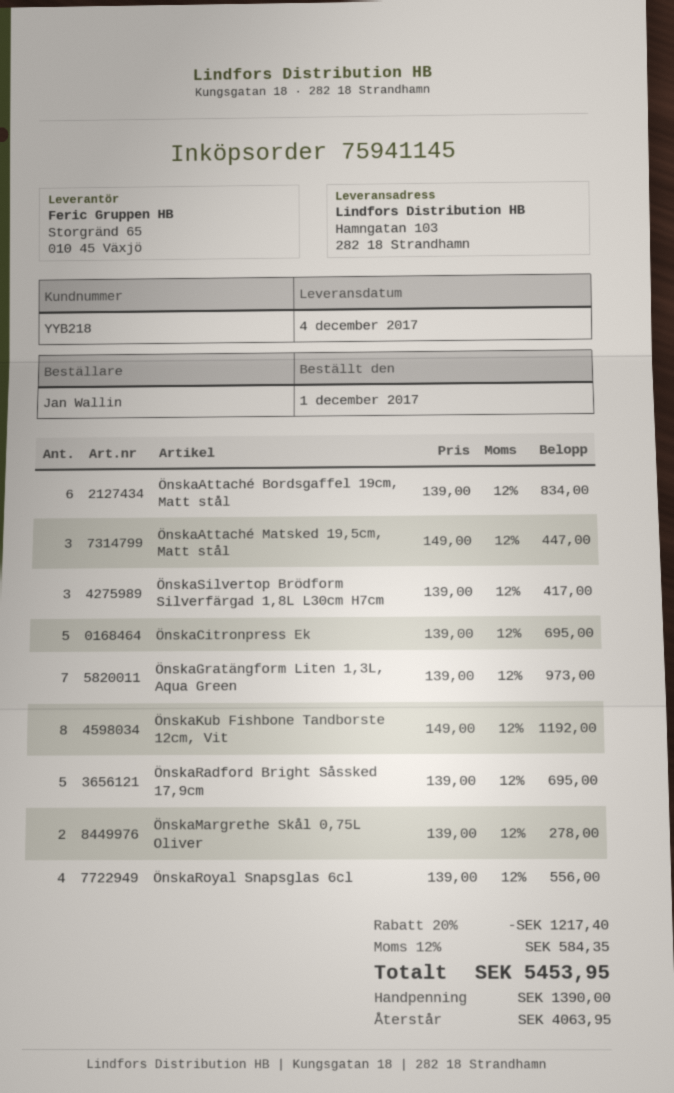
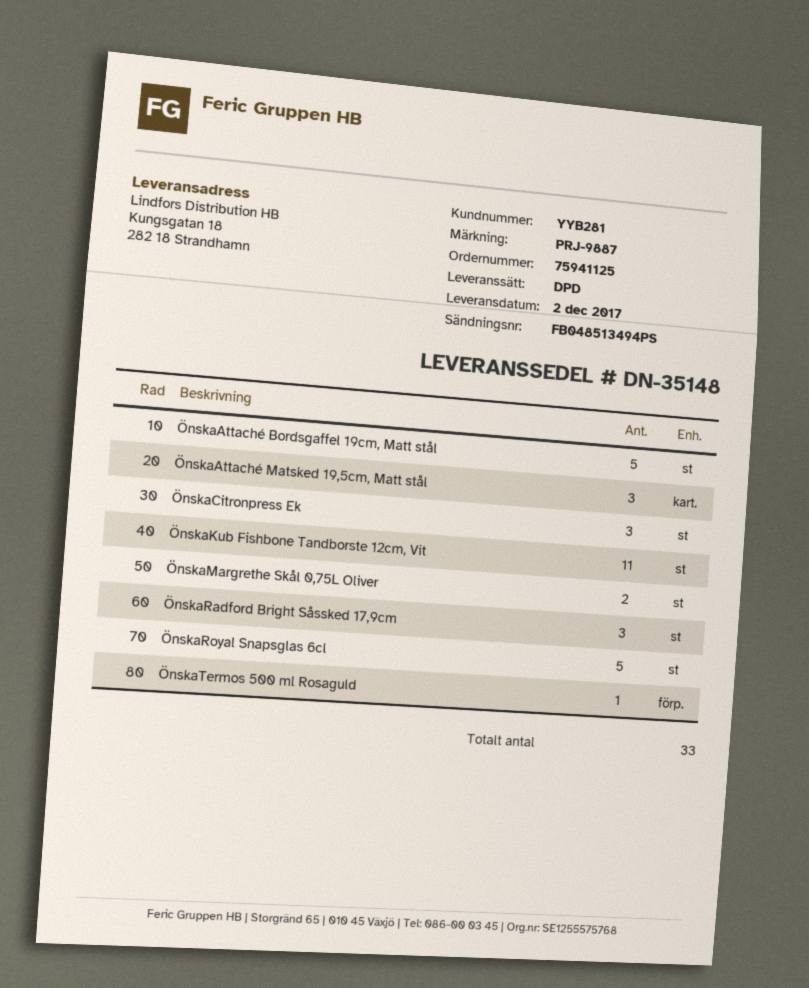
order number: 75941145 -> 75941125
delivery date: 2017-12-04 -> 2017-12-02
customer number: YYB218 -> YYB281
ship to: Hamngatan 103, 282 18 Strandhamn -> Kungsgatan 18, 282 18 Strandhamn
ÖnskaAttaché Bordsgaffel 19cm, Matt stål: 6 -> 5
ÖnskaSilvertop Brödform Silverfärgad 1,8L L30cm H7cm: 3 -> none
ÖnskaCitronpress Ek: 5 -> 3
ÖnskaGratängform Liten 1,3L, Aqua Green: 7 -> none
ÖnskaKub Fishbone Tandborste 12cm, Vit: 8 -> 11
ÖnskaRadford Bright Såssked 17,9cm: 5 -> 3
ÖnskaRoyal Snapsglas 6cl: 4 -> 5
ÖnskaTermos 500 ml Rosaguld: none -> 1

